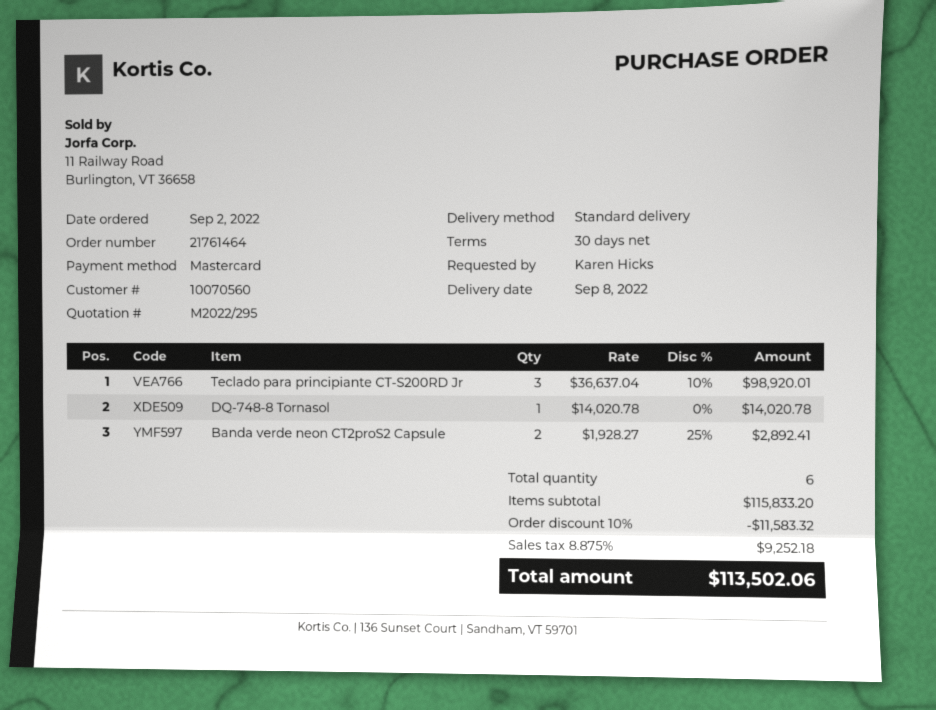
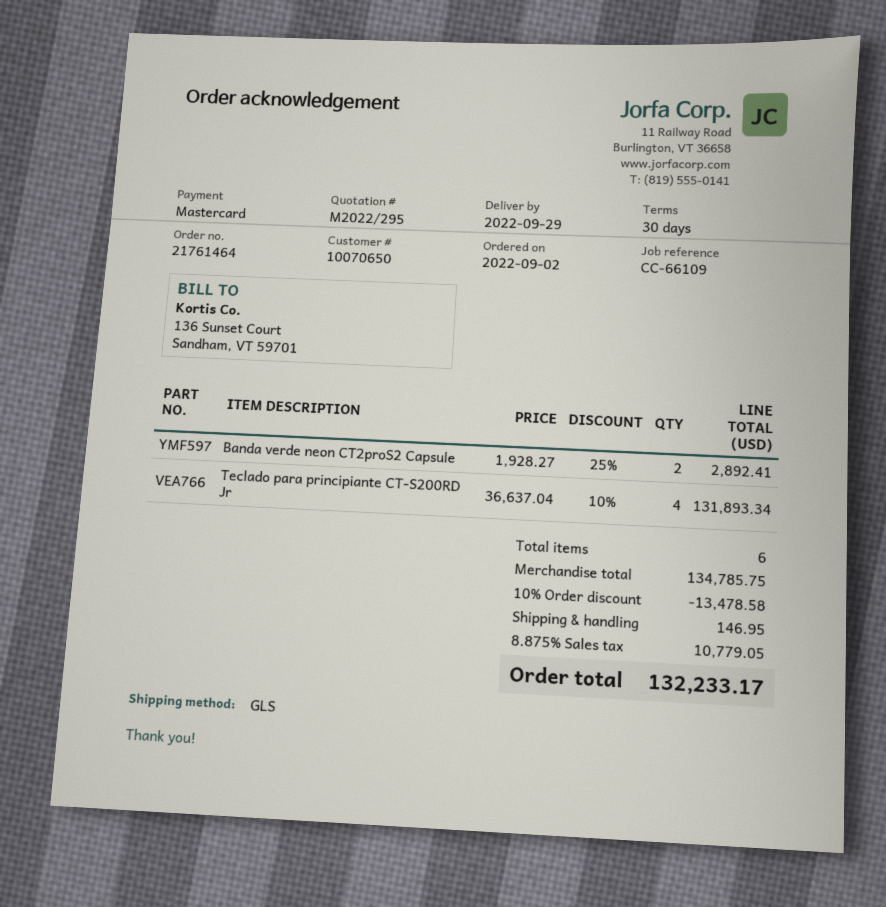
delivery date: 2022-09-08 -> 2022-09-29
customer number: 10070560 -> 10070650
shipping method: standard -> GLS
Teclado para principiante CT-S200RD Jr: 3 x 36637.04 - 10% = 98920.01 -> 4 x 36637.04 - 10% = 131893.34
DQ-748-8 Tornasol: 1 x 14020.78 = 14020.78 -> none
subtotal: 115833.20 -> 134785.75
discount: 10% = 11583.32 -> 10% = 13478.58
shipping: none -> 146.95
tax: 8.875% = 9252.18 -> 8.875% = 10779.05
total: 113502.06 -> 132233.17

